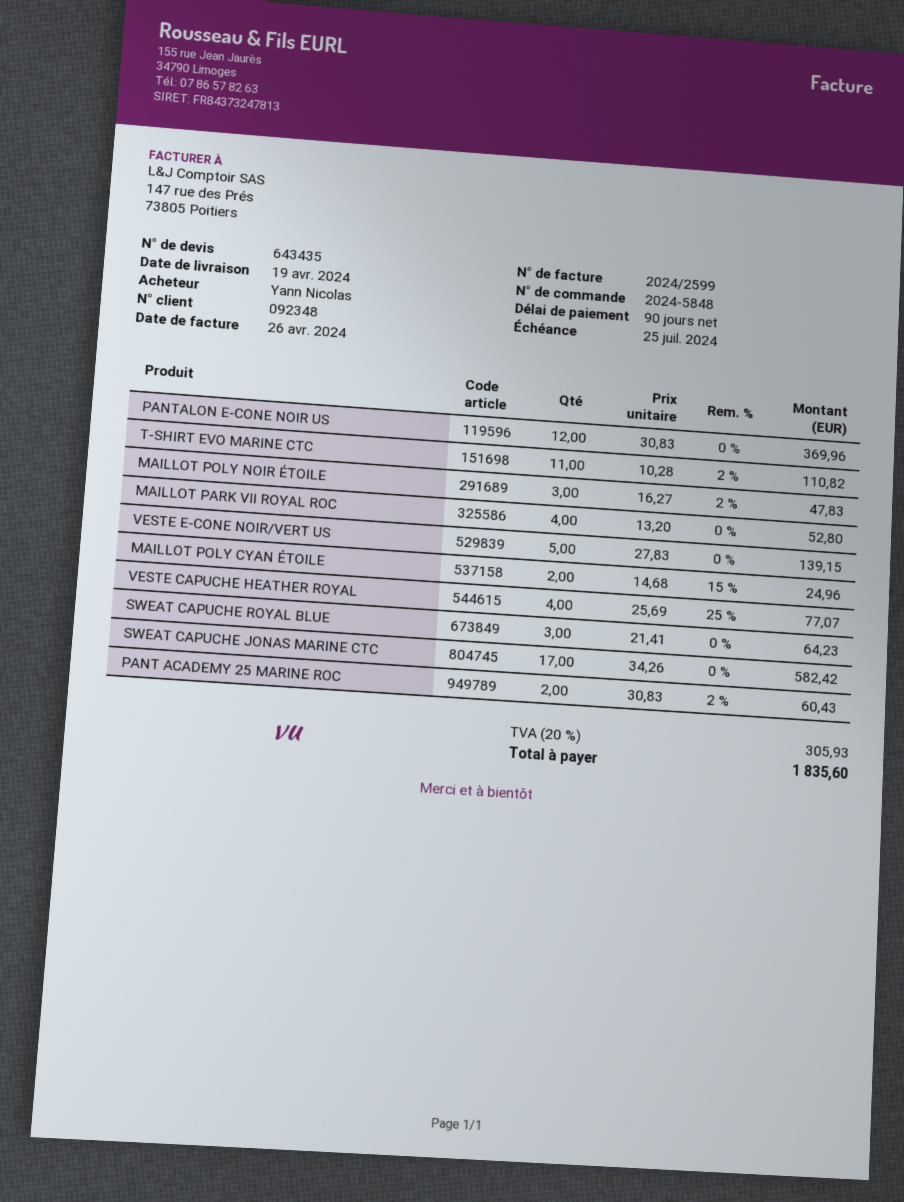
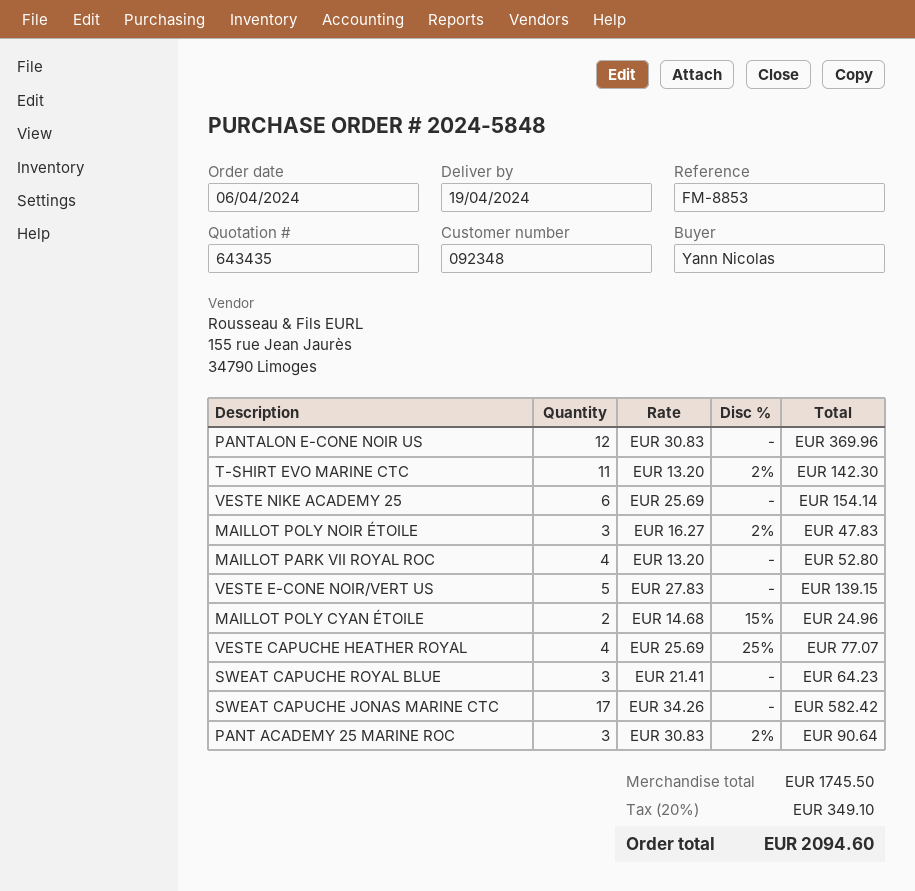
T-SHIRT EVO MARINE CTC: 11 x 10.28 - 2% = 110.82 -> 11 x 13.20 - 2% = 142.30
PANT ACADEMY 25 MARINE ROC: 2 x 30.83 - 2% = 60.43 -> 3 x 30.83 - 2% = 90.64
VESTE NIKE ACADEMY 25: none -> 6 x 25.69 = 154.14
tax: 20% = 305.93 -> 20% = 349.10
total: 1835.60 -> 2094.60

